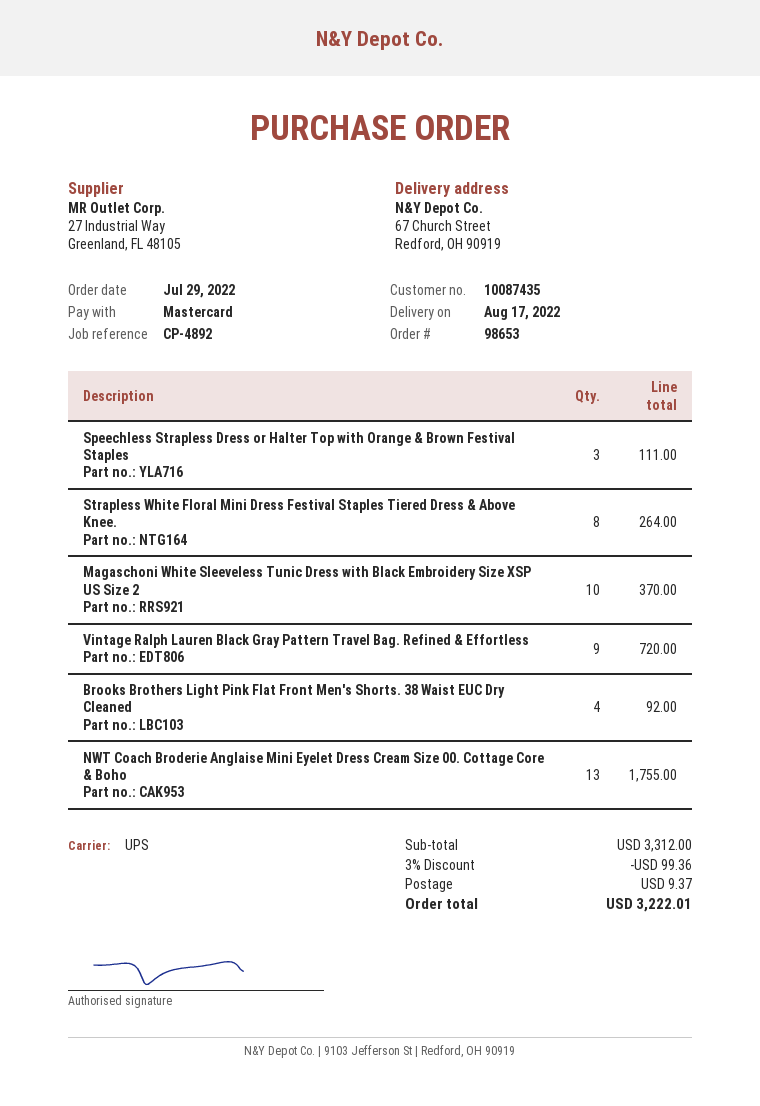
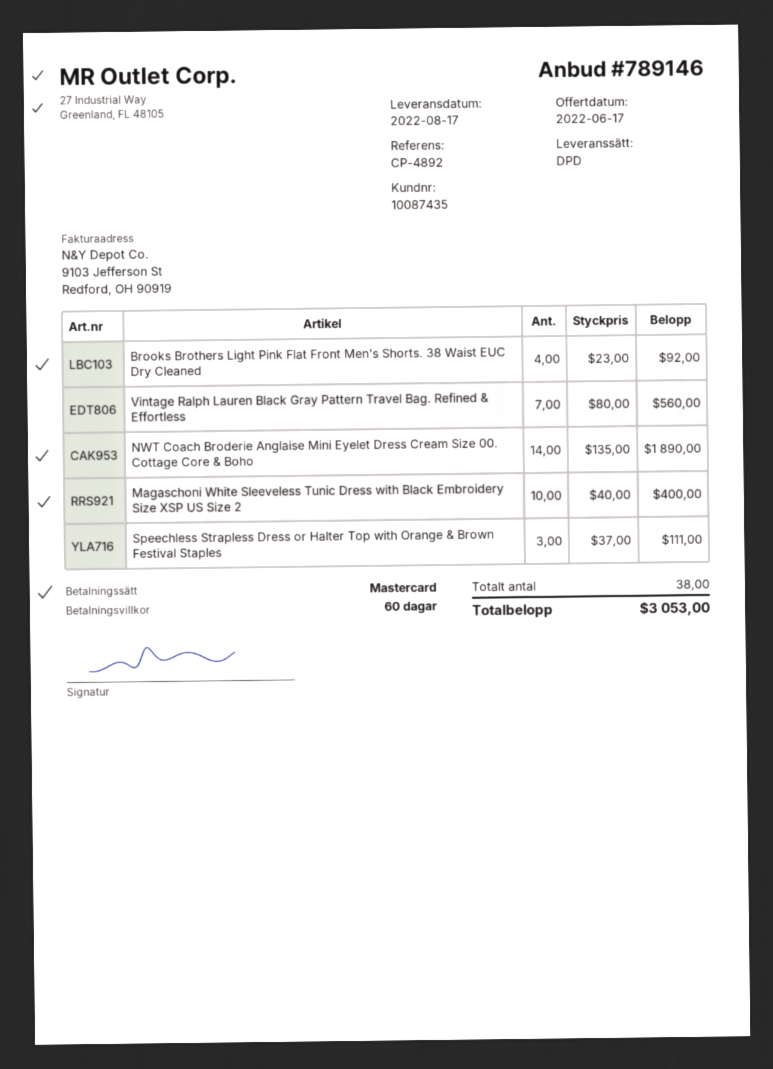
shipping method: UPS -> DPD
Strapless White Floral Mini Dress Festival Staples Tiered Dress & Above Knee.: 8 for 264.00 -> none
Magaschoni White Sleeveless Tunic Dress with Black Embroidery Size XSP US Size 2: 10 for 370.00 -> 10 for 400.00
Vintage Ralph Lauren Black Gray Pattern Travel Bag. Refined & Effortless: 9 for 720.00 -> 7 for 560.00
NWT Coach Broderie Anglaise Mini Eyelet Dress Cream Size 00. Cottage Core & Boho: 13 for 1755.00 -> 14 for 1890.00
discount: 3% = 99.36 -> none
shipping: 9.37 -> none
total: 3222.01 -> 3053.00

